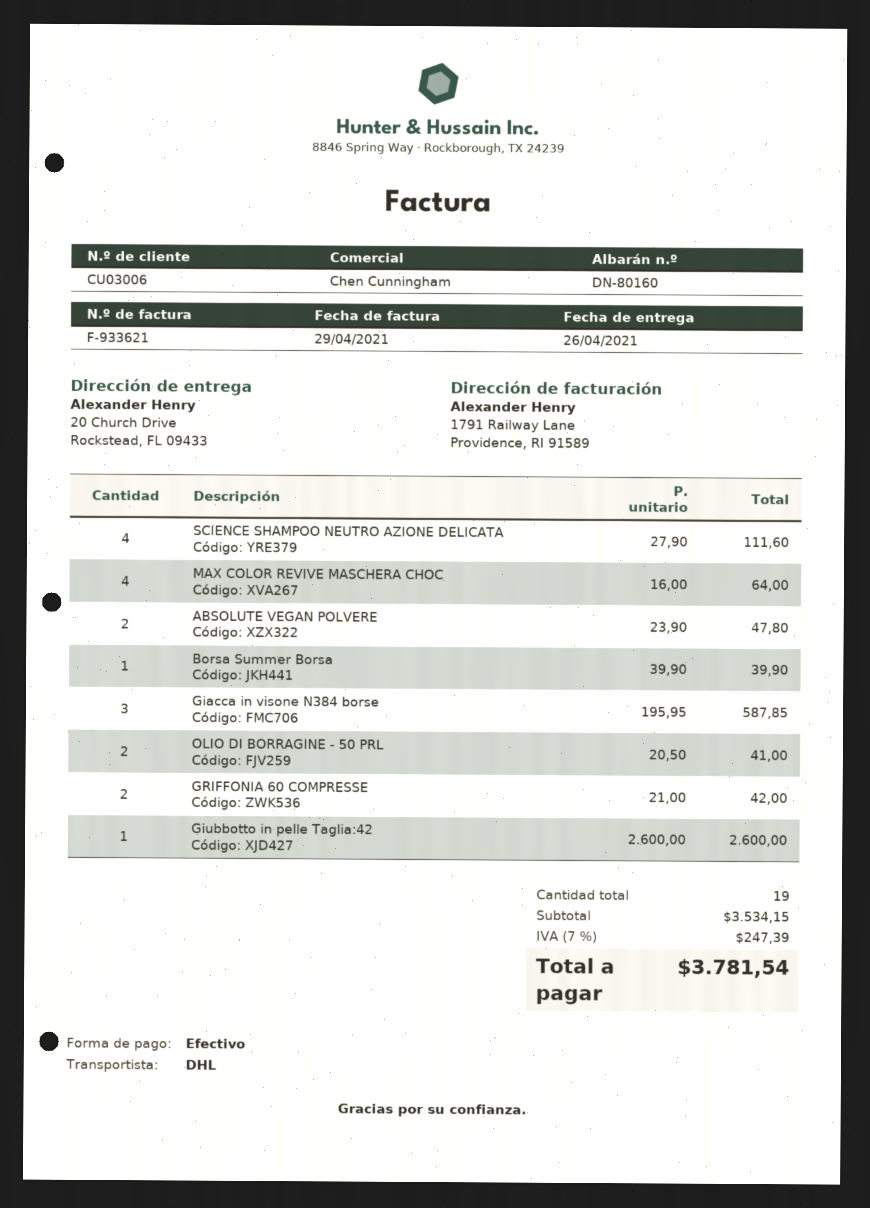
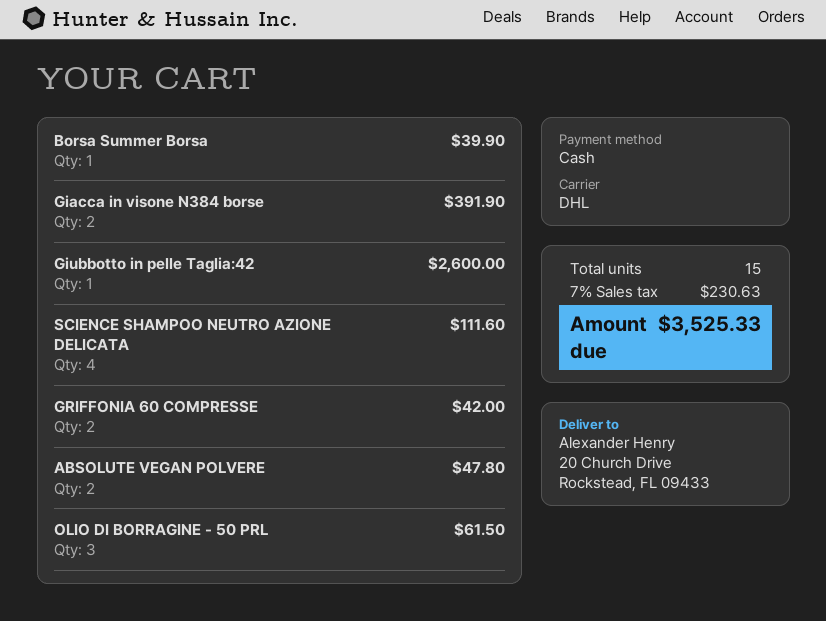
MAX COLOR REVIVE MASCHERA CHOC: 4 for 64.00 -> none
Giacca in visone N384 borse: 3 for 587.85 -> 2 for 391.90
OLIO DI BORRAGINE - 50 PRL: 2 for 41.00 -> 3 for 61.50
total quantity: 19 -> 15
tax: 7% = 247.39 -> 7% = 230.63
total: 3781.54 -> 3525.33

